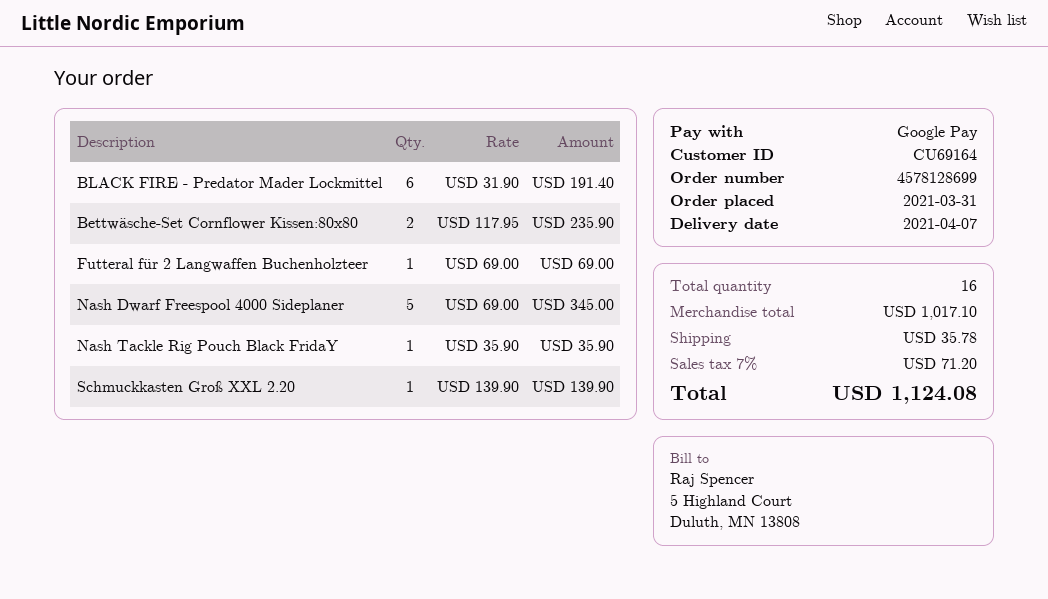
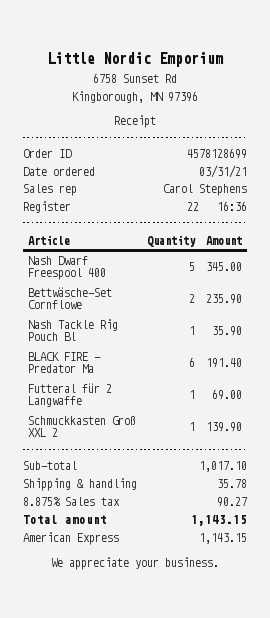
payment method: Google Pay -> American Express
tax: 7% = 71.20 -> 8.875% = 90.27
total: 1124.08 -> 1143.15

